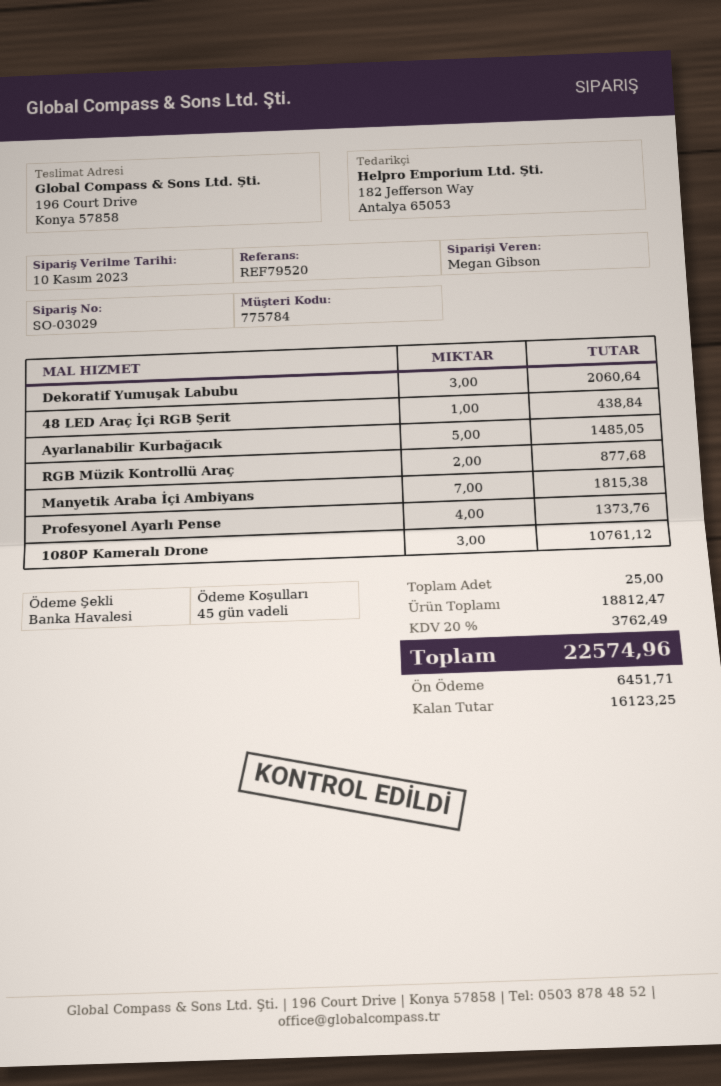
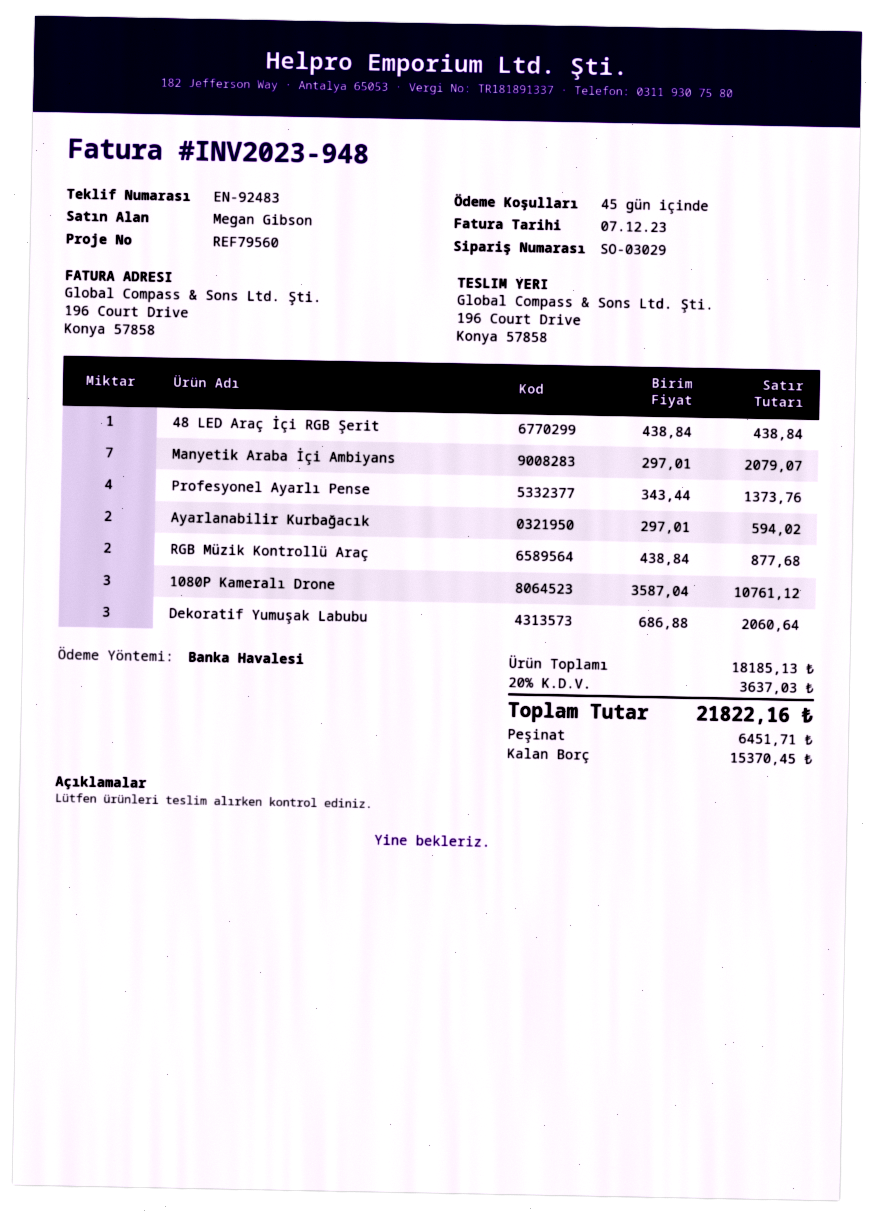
reference: REF79520 -> REF79560
Ayarlanabilir Kurbağacık: 5 for 1485.05 -> 2 for 594.02
Manyetik Araba İçi Ambiyans: 7 for 1815.38 -> 7 for 2079.07
subtotal: 18812.47 -> 18185.13
tax: 20% = 3762.49 -> 20% = 3637.03
total: 22574.96 -> 21822.16
balance: 16123.25 -> 15370.45

